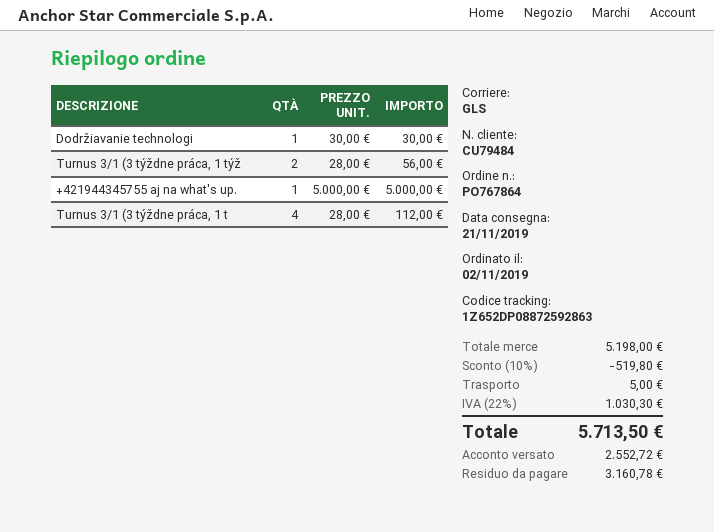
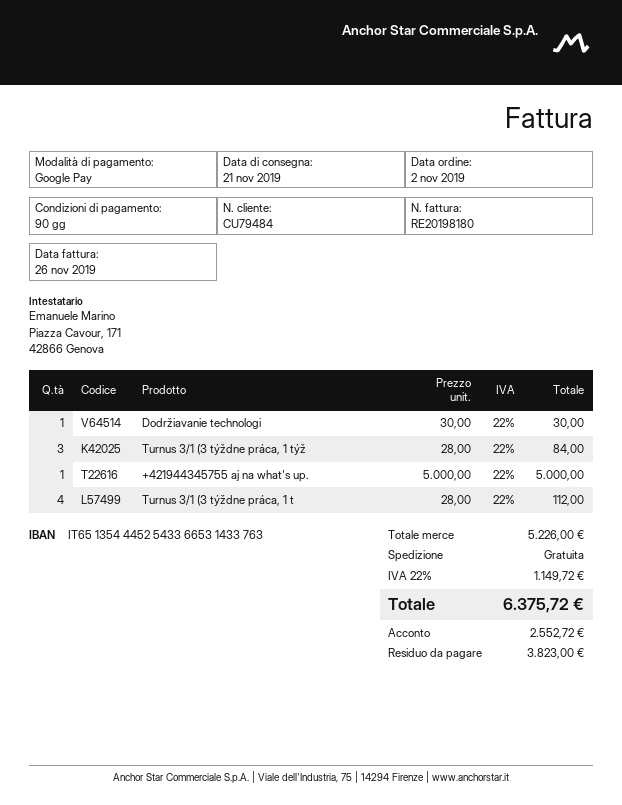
Turnus 3/1 (3 týždne práca, 1 týž: 2 x 28.00 = 56.00 -> 3 x 28.00 = 84.00
subtotal: 5198.00 -> 5226.00
discount: 10% = 519.80 -> none
shipping: 5.00 -> 0.00
tax: 22% = 1030.30 -> 22% = 1149.72
total: 5713.50 -> 6375.72
balance: 3160.78 -> 3823.00

